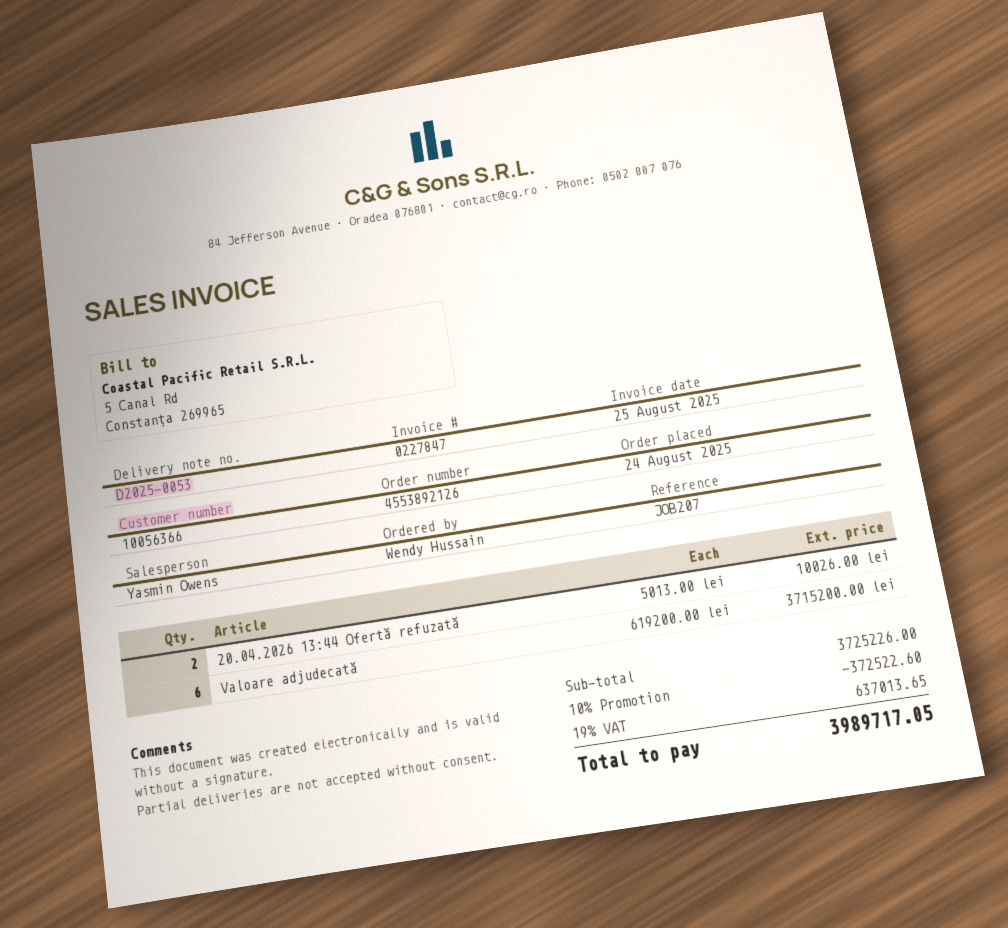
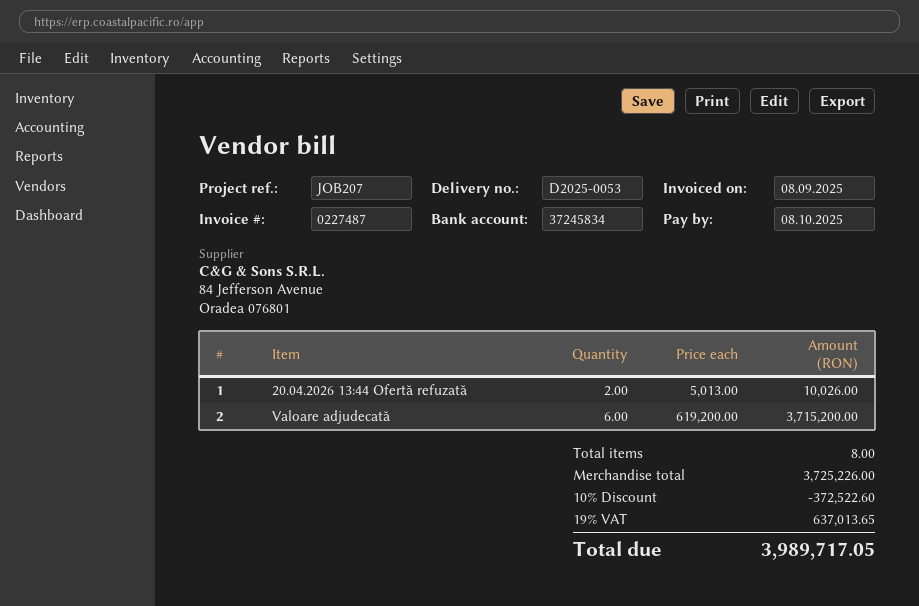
invoice number: 0227847 -> 0227487
invoice date: 2025-08-25 -> 2025-09-08

